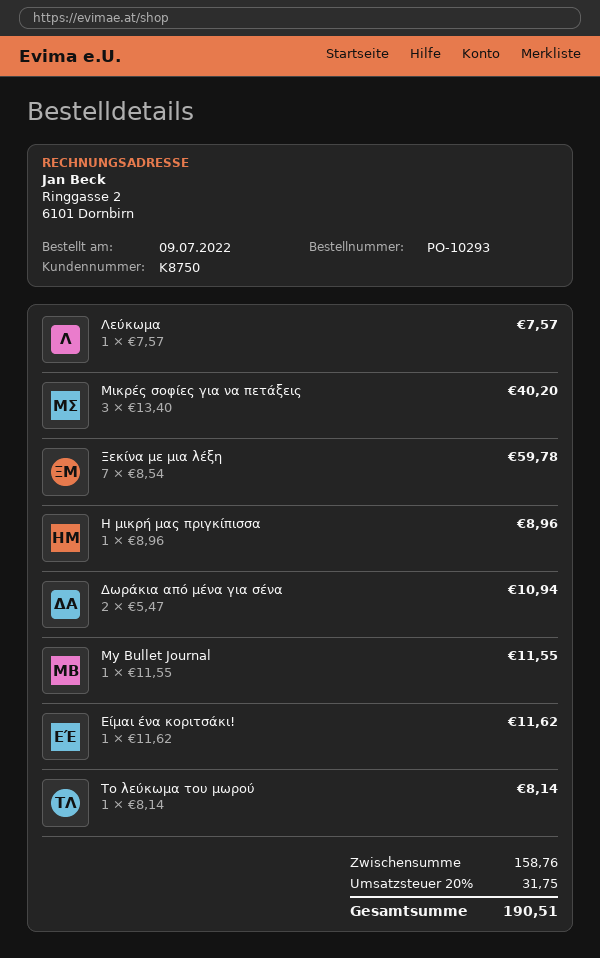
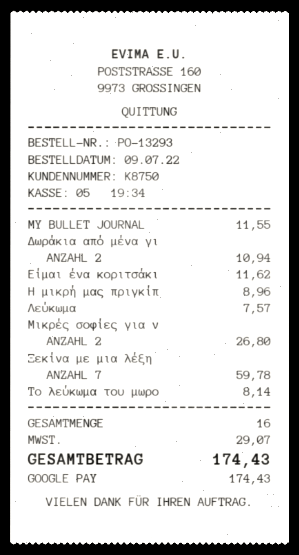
order number: PO-10293 -> PO-13293
Μικρές σοφίες για να πετάξεις: 3 for 40.20 -> 2 for 26.80
tax: 31.75 -> 29.07
total: 190.51 -> 174.43

